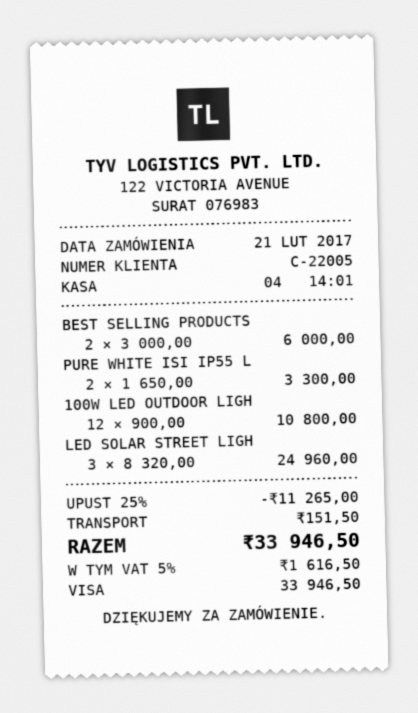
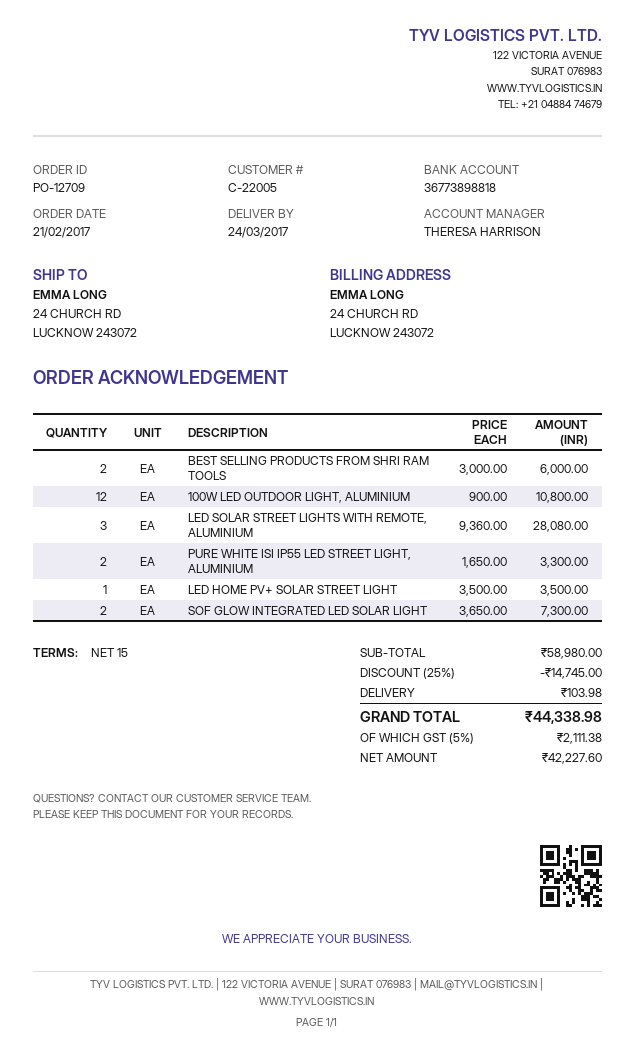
LED SOLAR STREET LIGH: 3 x 8320.00 = 24960.00 -> 3 x 9360.00 = 28080.00
LED HOME PV+ SOLAR STREET LIGHT: none -> 1 x 3500.00 = 3500.00
SOF GLOW INTEGRATED LED SOLAR LIGHT: none -> 2 x 3650.00 = 7300.00
discount: 25% = 11265.00 -> 25% = 14745.00
shipping: 151.50 -> 103.98
tax: 5% = 1616.50 -> 5% = 2111.38
total: 33946.50 -> 44338.98

